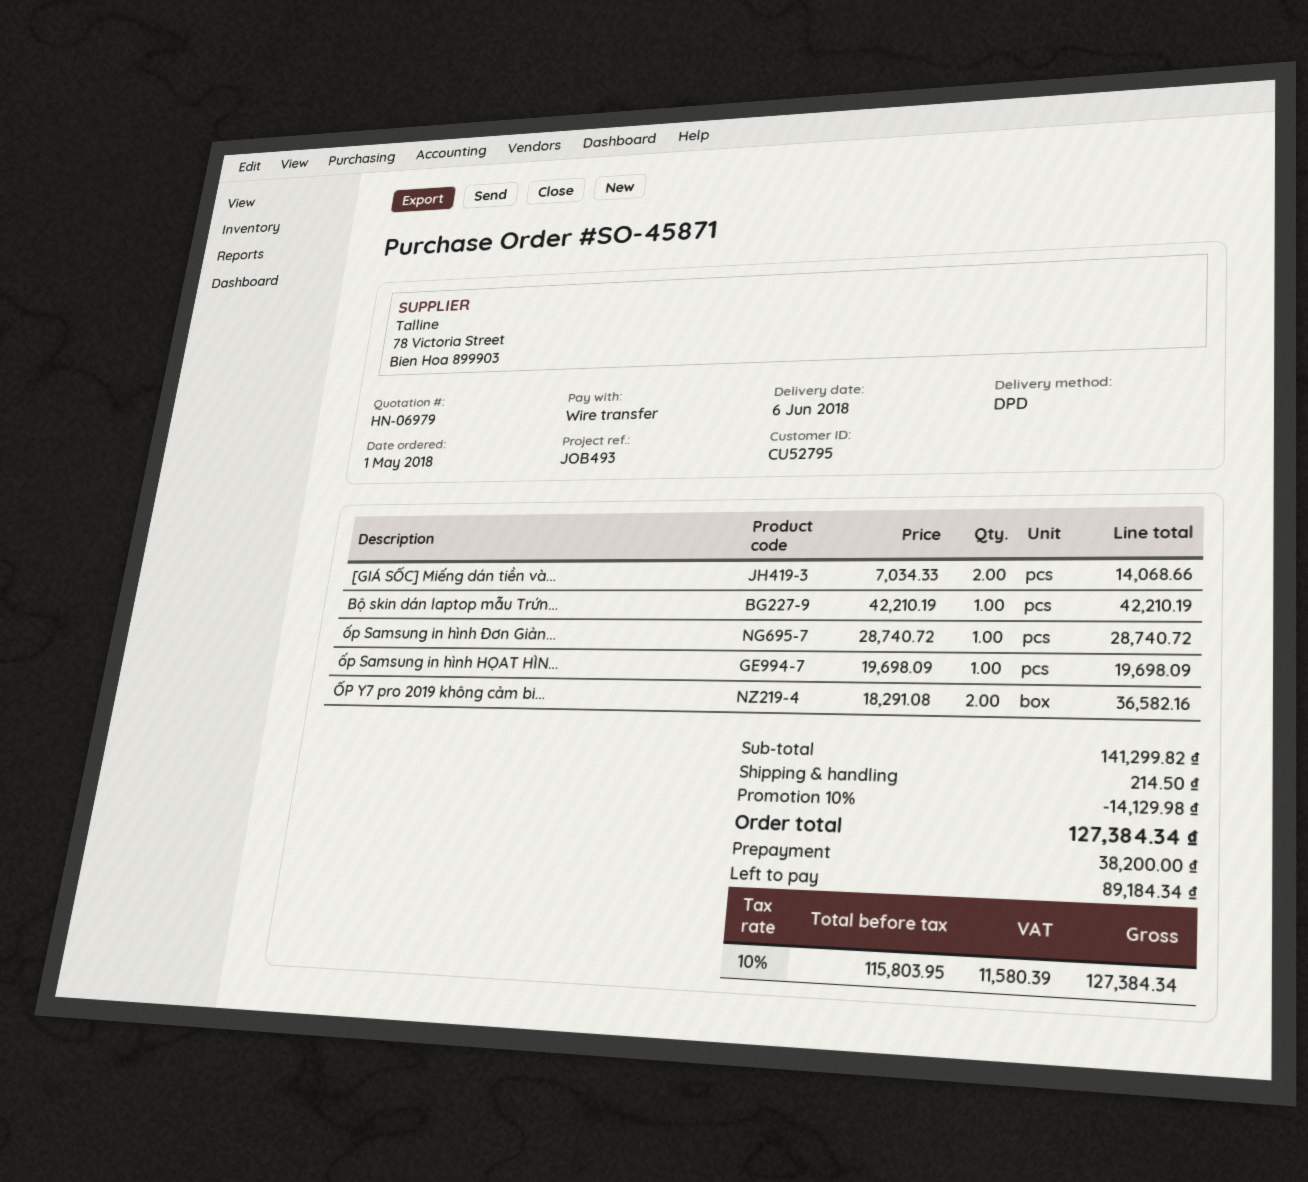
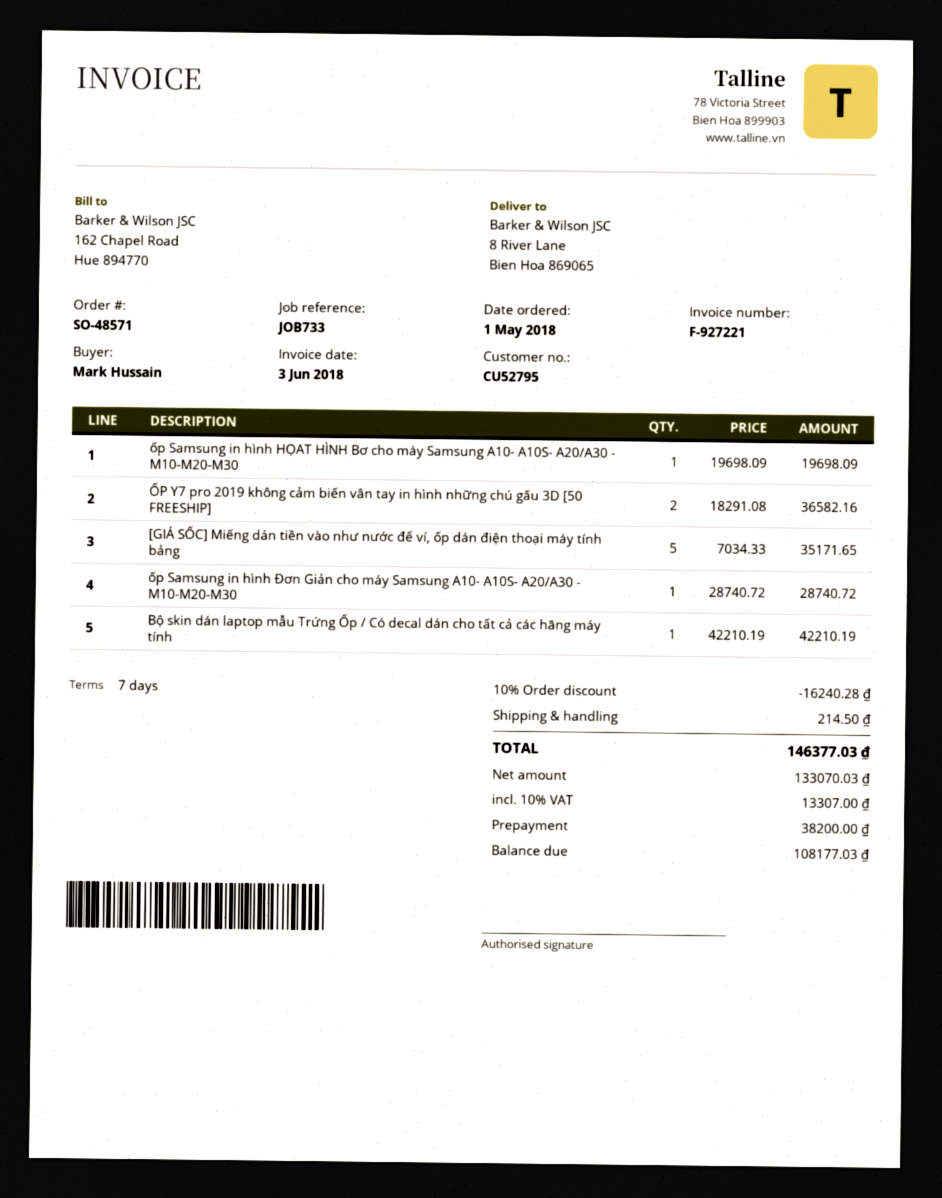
order number: SO-45871 -> SO-48571
reference: JOB493 -> JOB733
[GIÁ SỐC] Miếng dán tiền và...: 2 x 7034.33 = 14068.66 -> 5 x 7034.33 = 35171.65
discount: 10% = 14129.98 -> 10% = 16240.28
net: 115803.95 -> 133070.03
tax: 10% = 11580.39 -> 10% = 13307.00
total: 127384.34 -> 146377.03
balance: 89184.34 -> 108177.03

